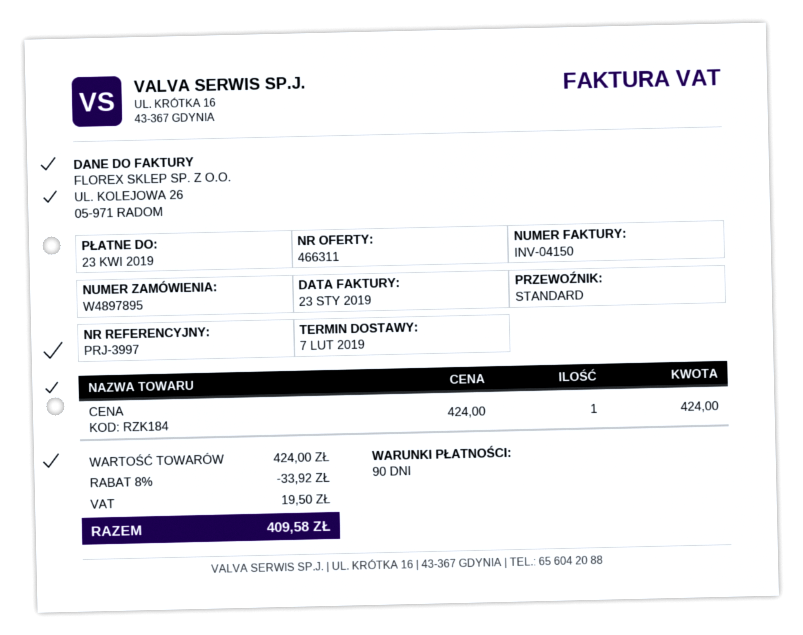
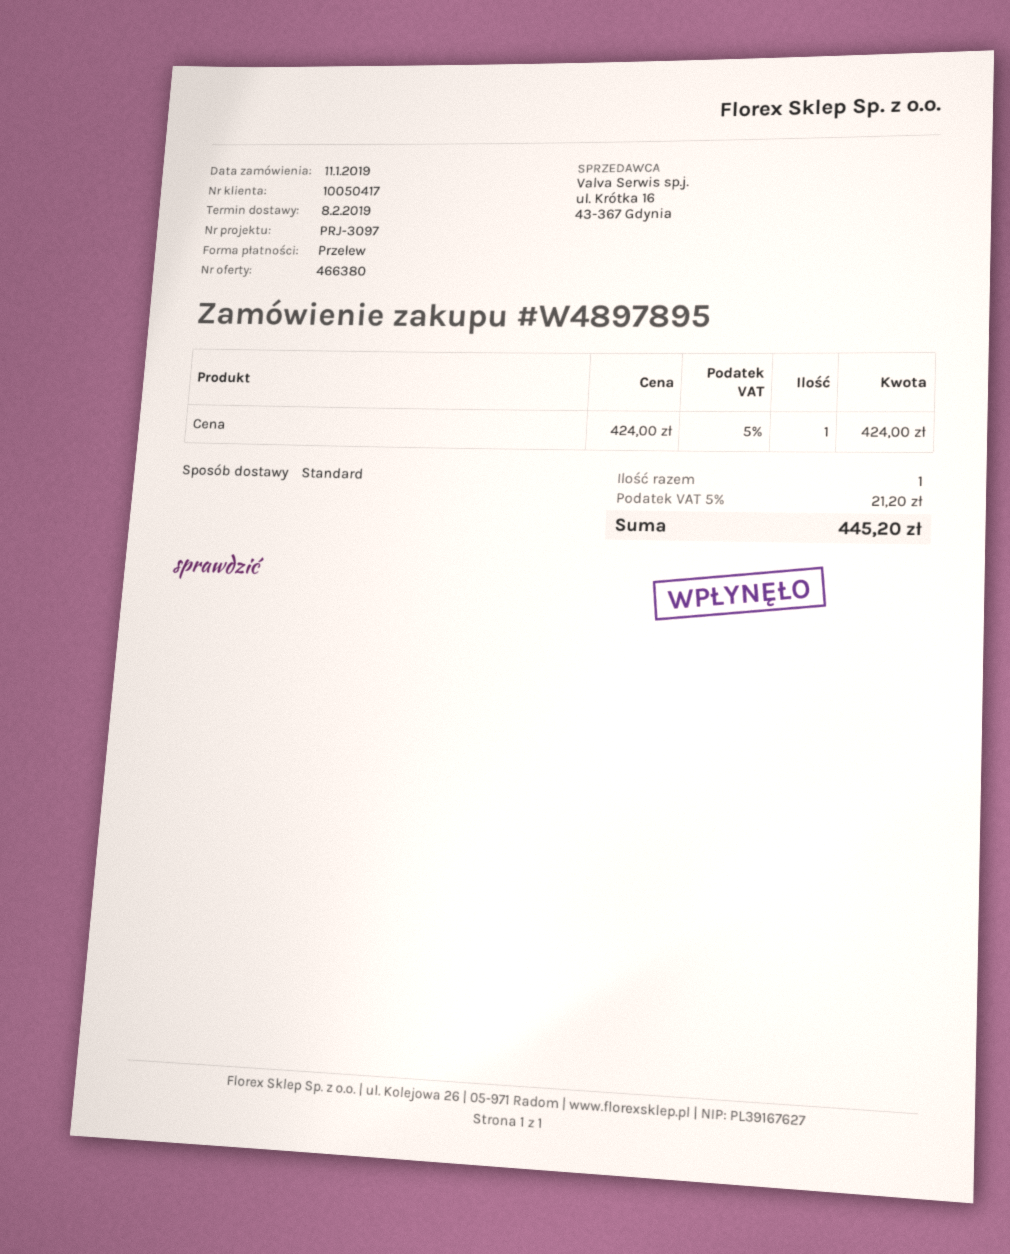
quote number: 466311 -> 466380
delivery date: 2019-02-07 -> 2019-02-08
reference: PRJ-3997 -> PRJ-3097
discount: 8% = 33.92 -> none
tax: 19.50 -> 21.20
total: 409.58 -> 445.20

